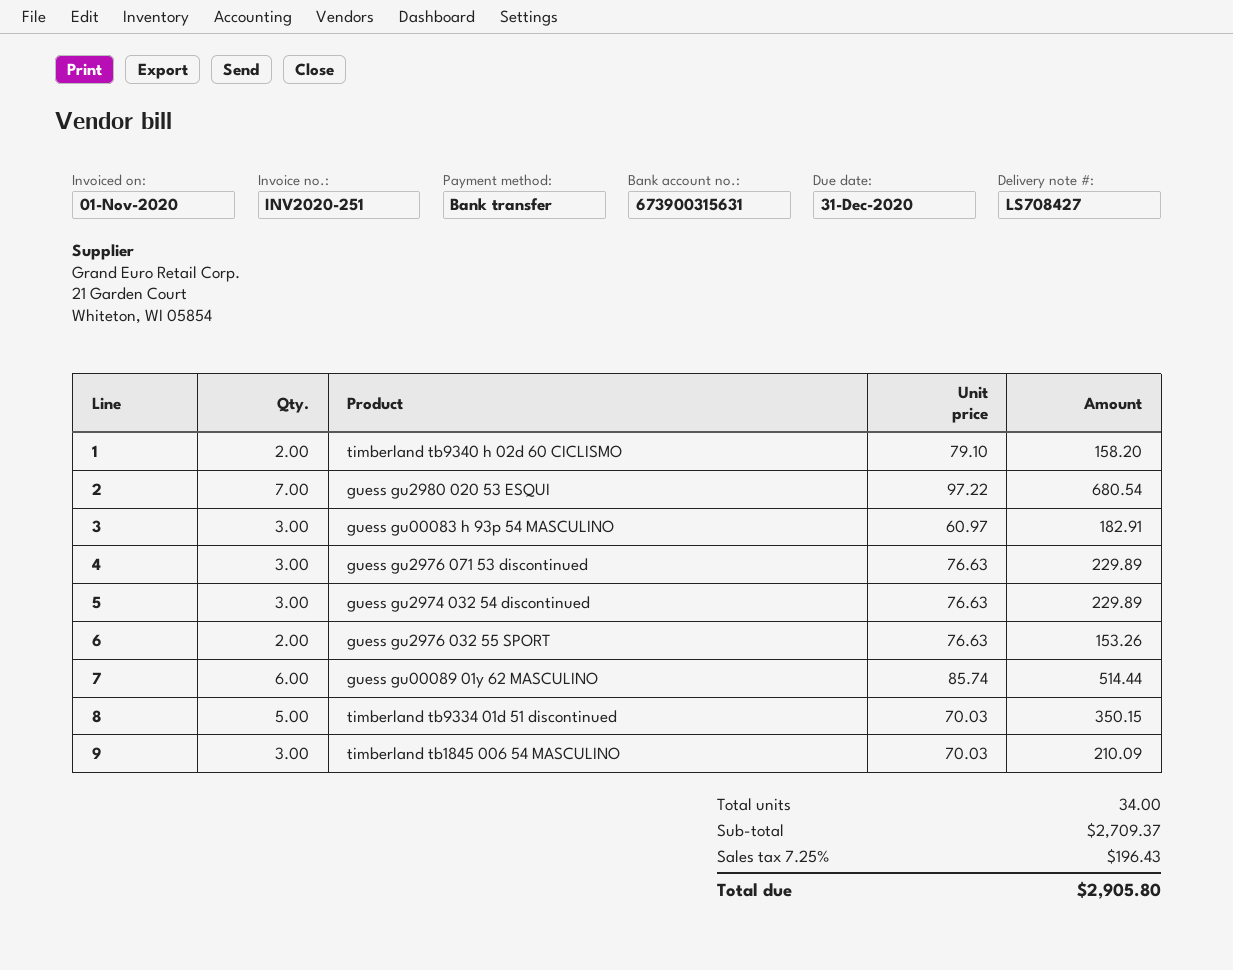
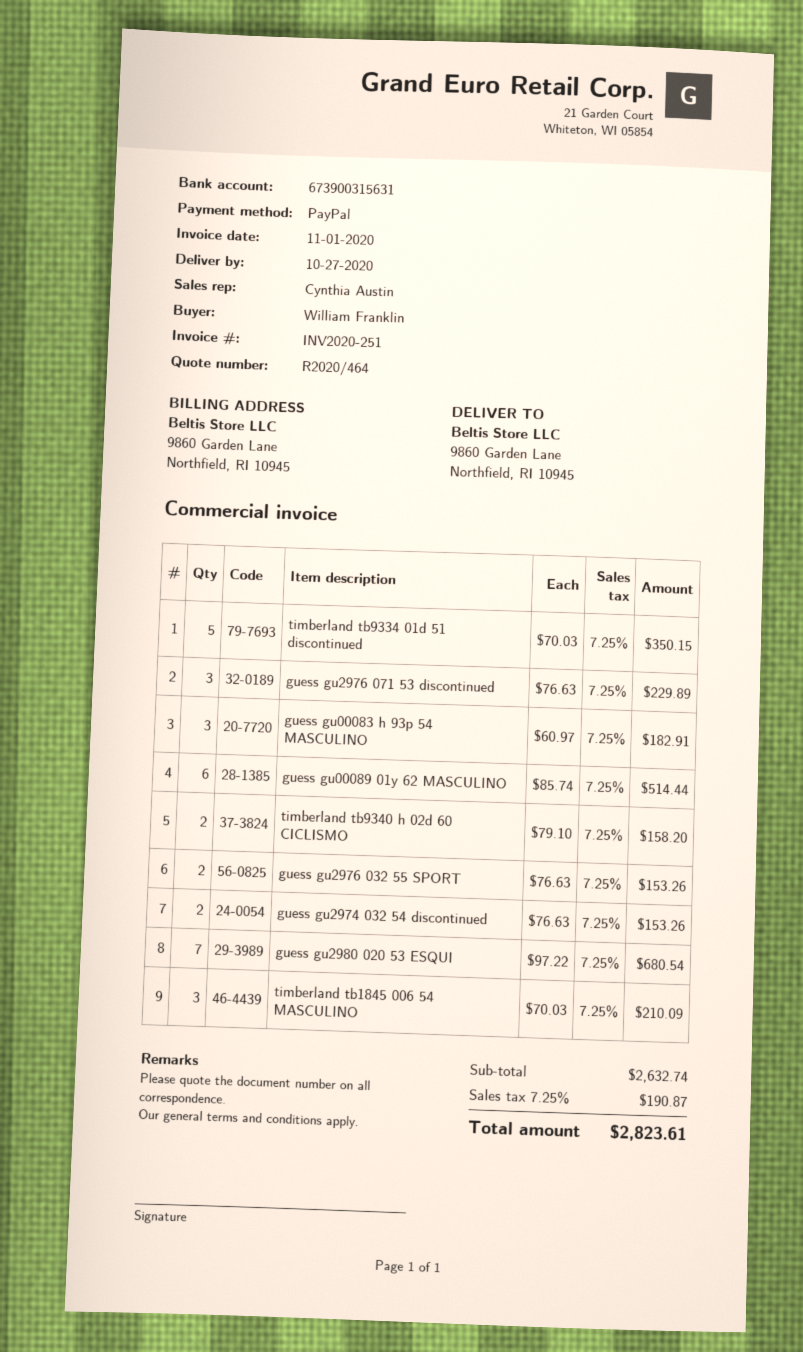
payment method: bank transfer -> PayPal
guess gu2974 032 54 discontinued: 3 x 76.63 = 229.89 -> 2 x 76.63 = 153.26
subtotal: 2709.37 -> 2632.74
tax: 7.25% = 196.43 -> 7.25% = 190.87
total: 2905.80 -> 2823.61

